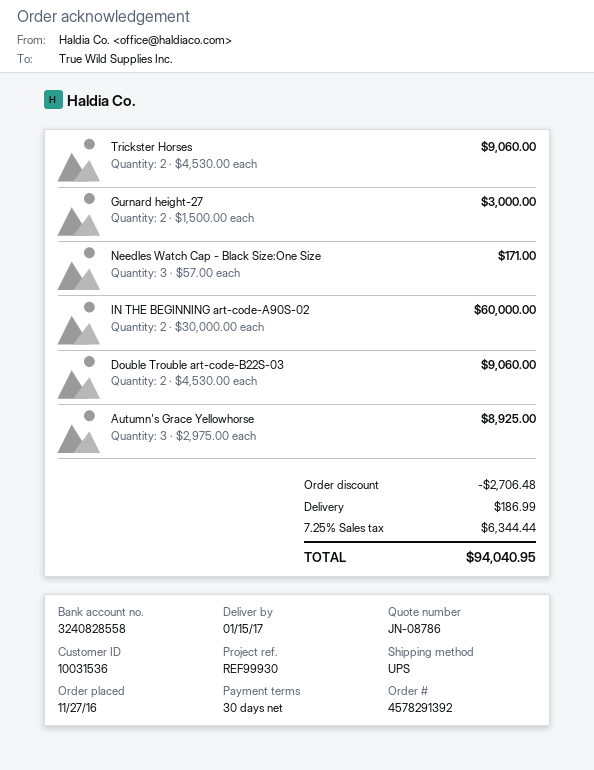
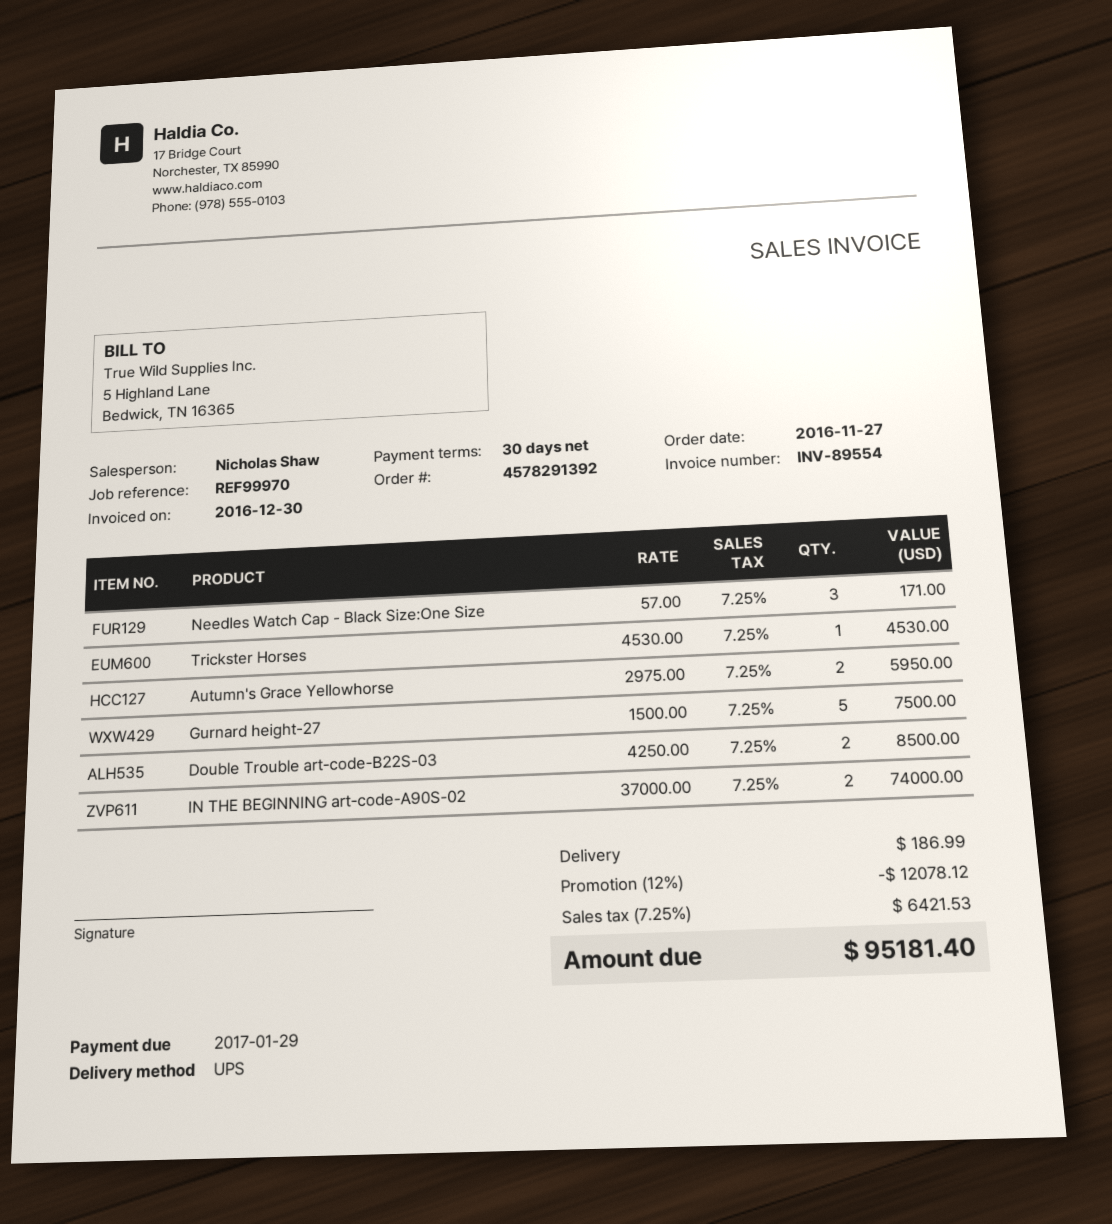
reference: REF99930 -> REF99970
Trickster Horses: 2 x 4530.00 = 9060.00 -> 1 x 4530.00 = 4530.00
Gurnard height-27: 2 x 1500.00 = 3000.00 -> 5 x 1500.00 = 7500.00
IN THE BEGINNING art-code-A90S-02: 2 x 30000.00 = 60000.00 -> 2 x 37000.00 = 74000.00
Double Trouble art-code-B22S-03: 2 x 4530.00 = 9060.00 -> 2 x 4250.00 = 8500.00
Autumn's Grace Yellowhorse: 3 x 2975.00 = 8925.00 -> 2 x 2975.00 = 5950.00
discount: 2706.48 -> 12078.12
tax: 7.25% = 6344.44 -> 7.25% = 6421.53
total: 94040.95 -> 95181.40

